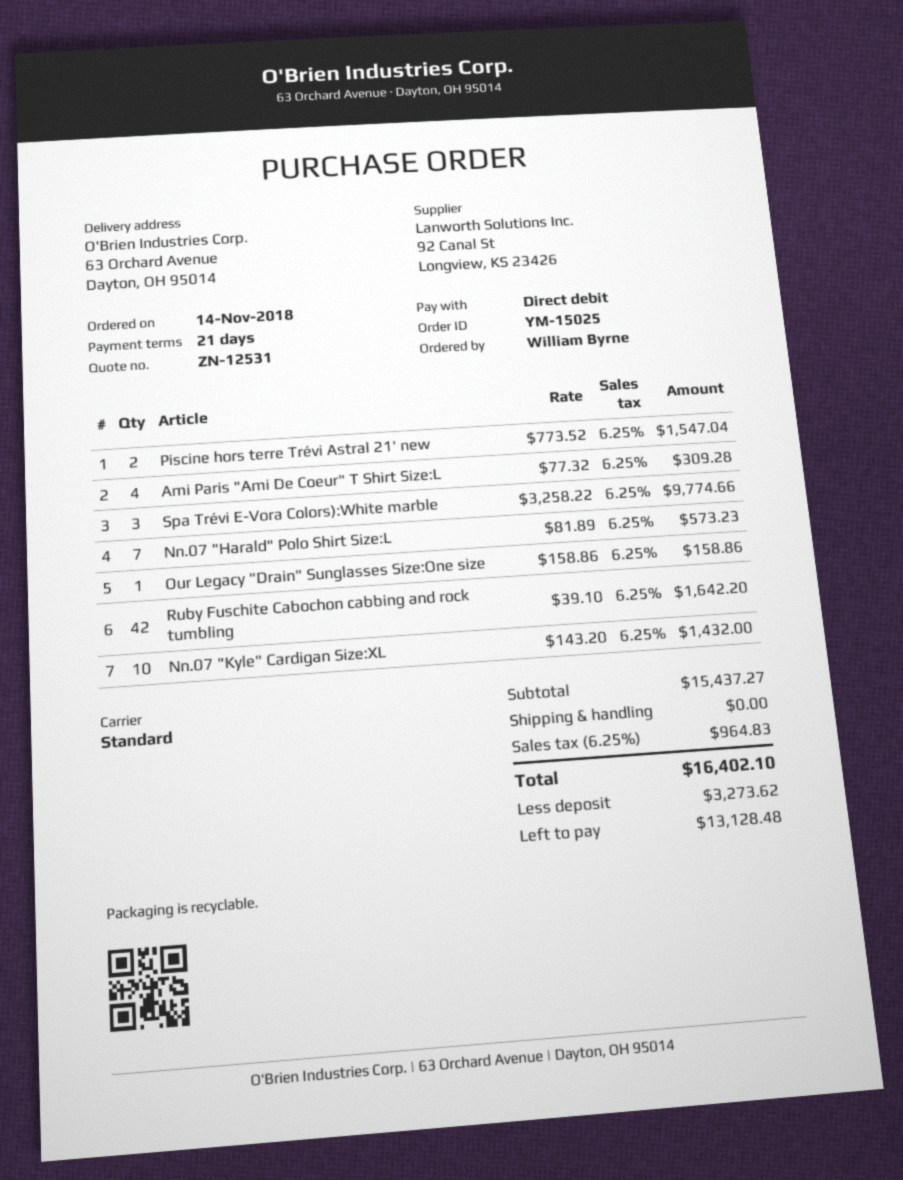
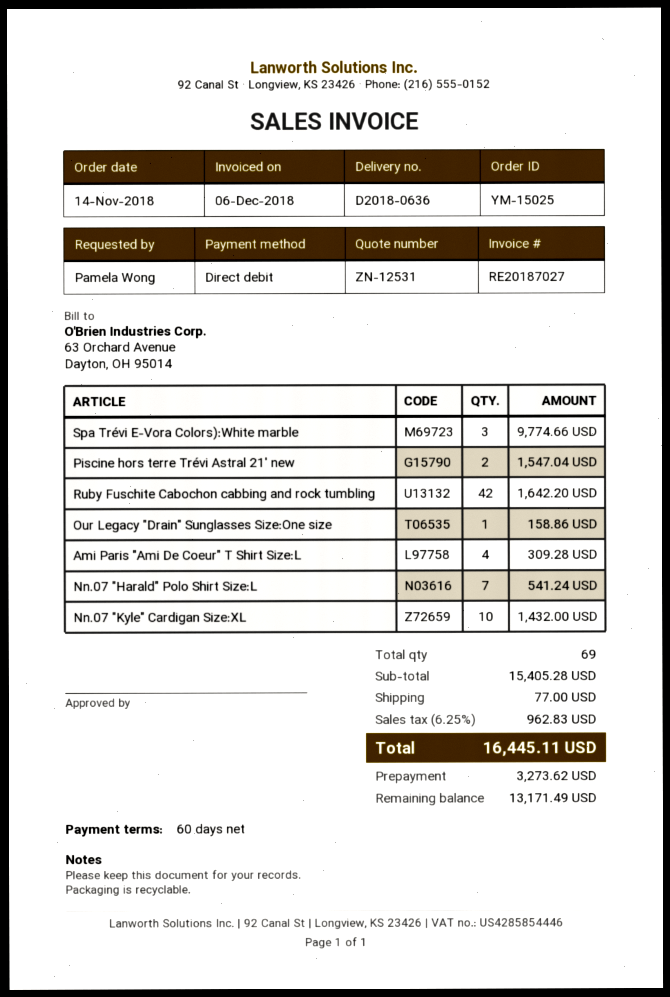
payment terms: 21 days -> 60 days
ordered by: William Byrne -> Pamela Wong
Nn.07 "Harald" Polo Shirt Size:L: 7 for 573.23 -> 7 for 541.24
subtotal: 15437.27 -> 15405.28
shipping: 0.00 -> 77.00
tax: 6.25% = 964.83 -> 6.25% = 962.83
total: 16402.10 -> 16445.11
balance: 13128.48 -> 13171.49

